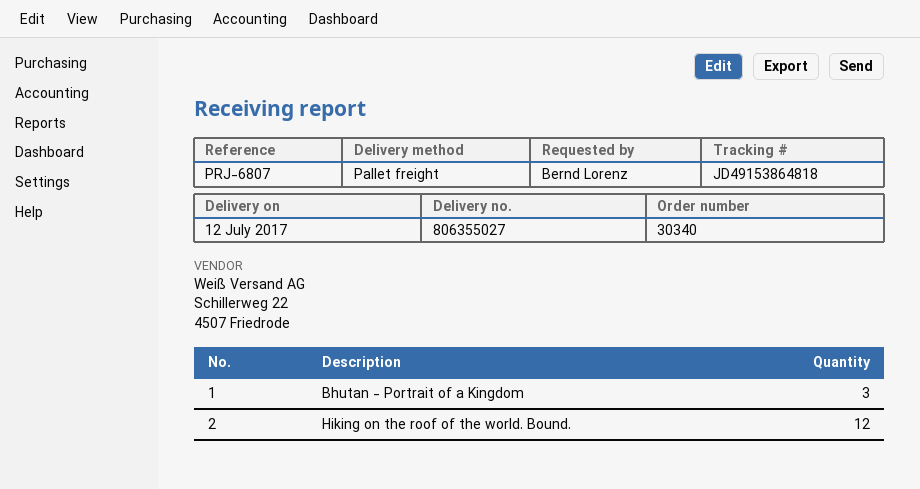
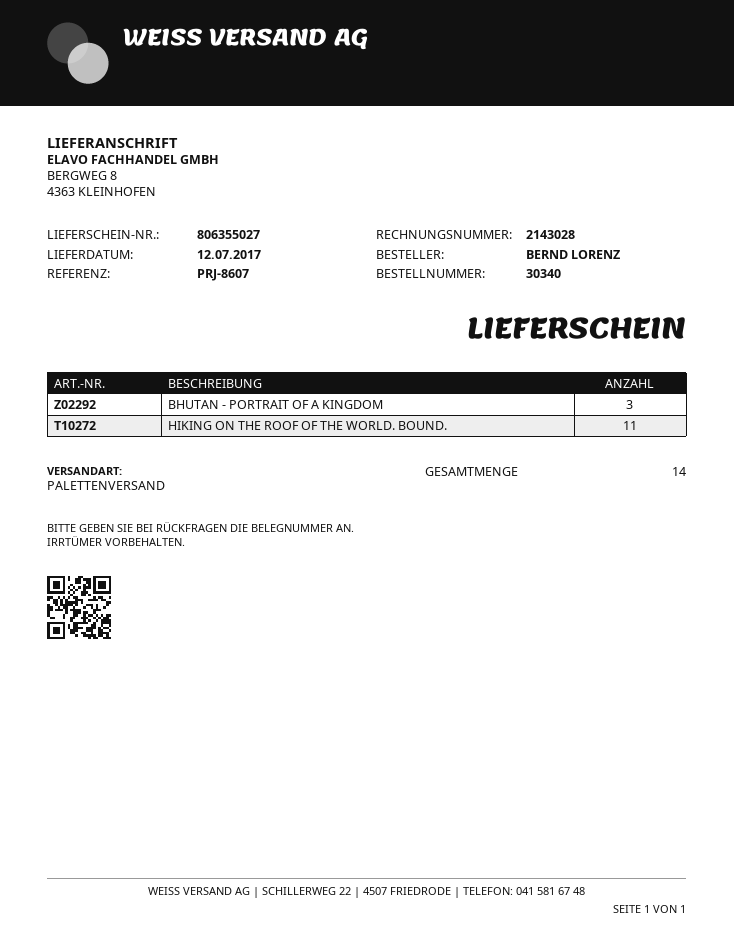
reference: PRJ-6807 -> PRJ-8607
Hiking on the roof of the world. Bound.: 12 -> 11

